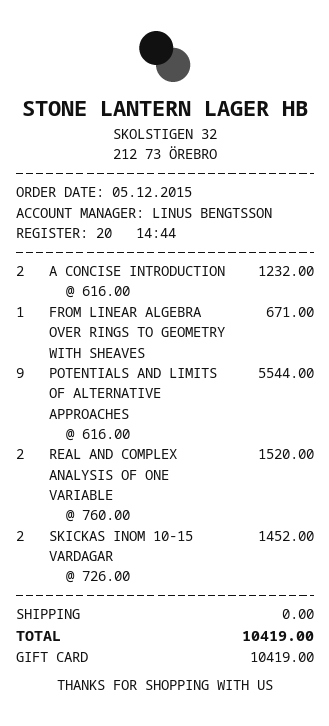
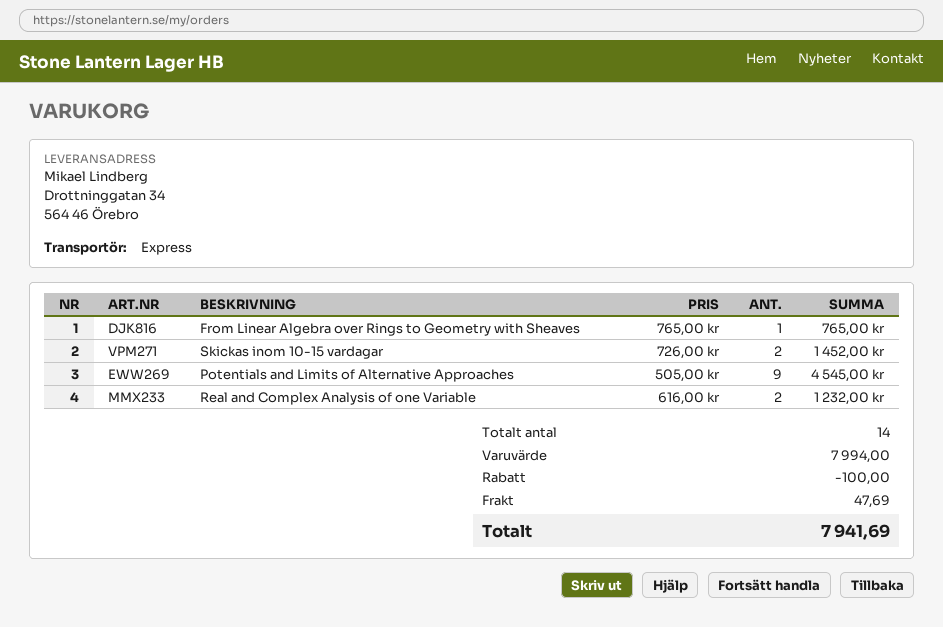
A CONCISE INTRODUCTION: 2 x 616.00 = 1232.00 -> none
FROM LINEAR ALGEBRA OVER RINGS TO GEOMETRY WITH SHEAVES: 1 x 671.00 = 671.00 -> 1 x 765.00 = 765.00
POTENTIALS AND LIMITS OF ALTERNATIVE APPROACHES: 9 x 616.00 = 5544.00 -> 9 x 505.00 = 4545.00
REAL AND COMPLEX ANALYSIS OF ONE VARIABLE: 2 x 760.00 = 1520.00 -> 2 x 616.00 = 1232.00
discount: none -> 100.00
shipping: 0.00 -> 47.69
total: 10419.00 -> 7941.69

